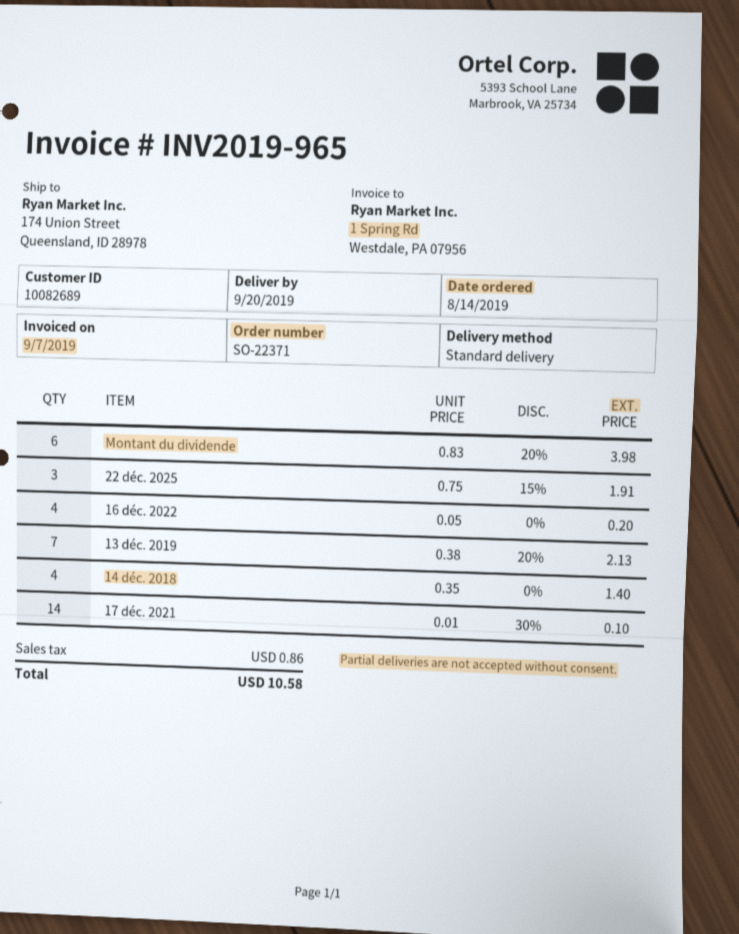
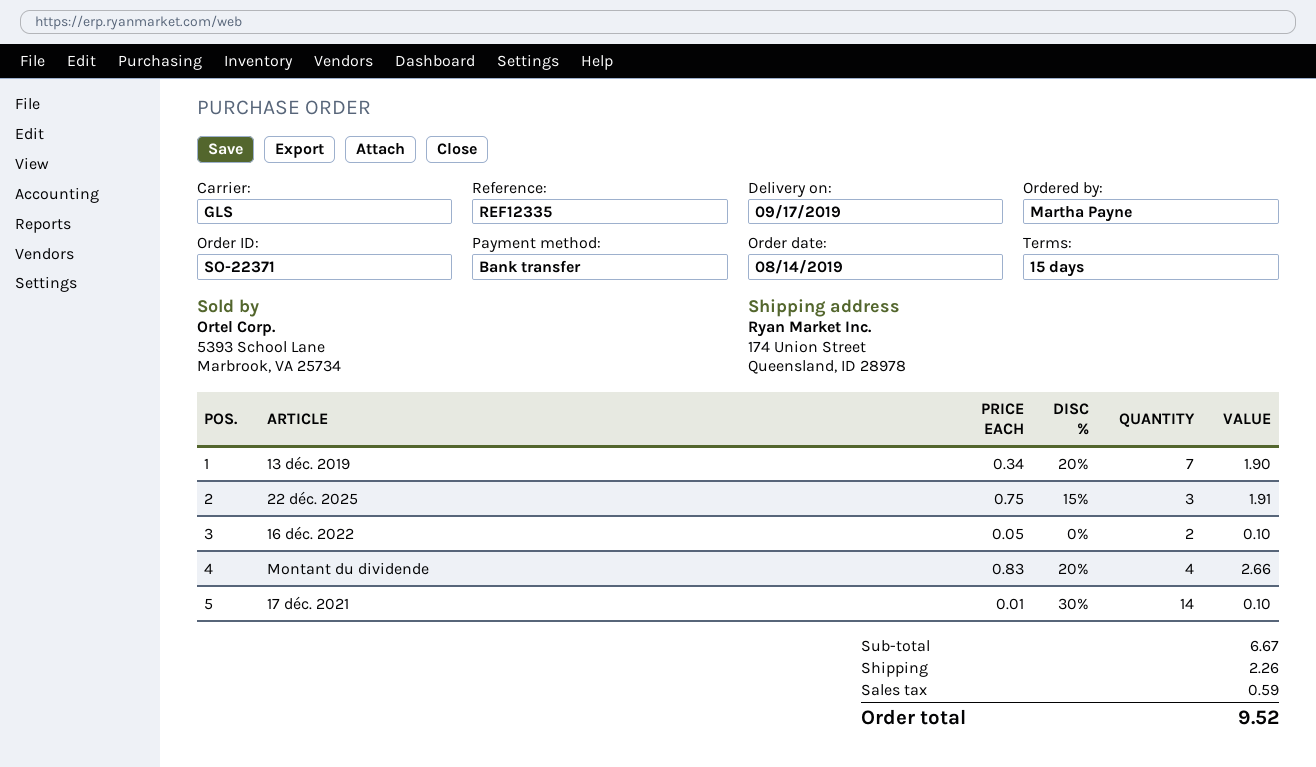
delivery date: 2019-09-20 -> 2019-09-17
shipping method: standard -> GLS
Montant du dividende: 6 x 0.83 - 20% = 3.98 -> 4 x 0.83 - 20% = 2.66
16 déc. 2022: 4 x 0.05 = 0.20 -> 2 x 0.05 = 0.10
13 déc. 2019: 7 x 0.38 - 20% = 2.13 -> 7 x 0.34 - 20% = 1.90
14 déc. 2018: 4 x 0.35 = 1.40 -> none
shipping: none -> 2.26
tax: 0.86 -> 0.59
total: 10.58 -> 9.52

